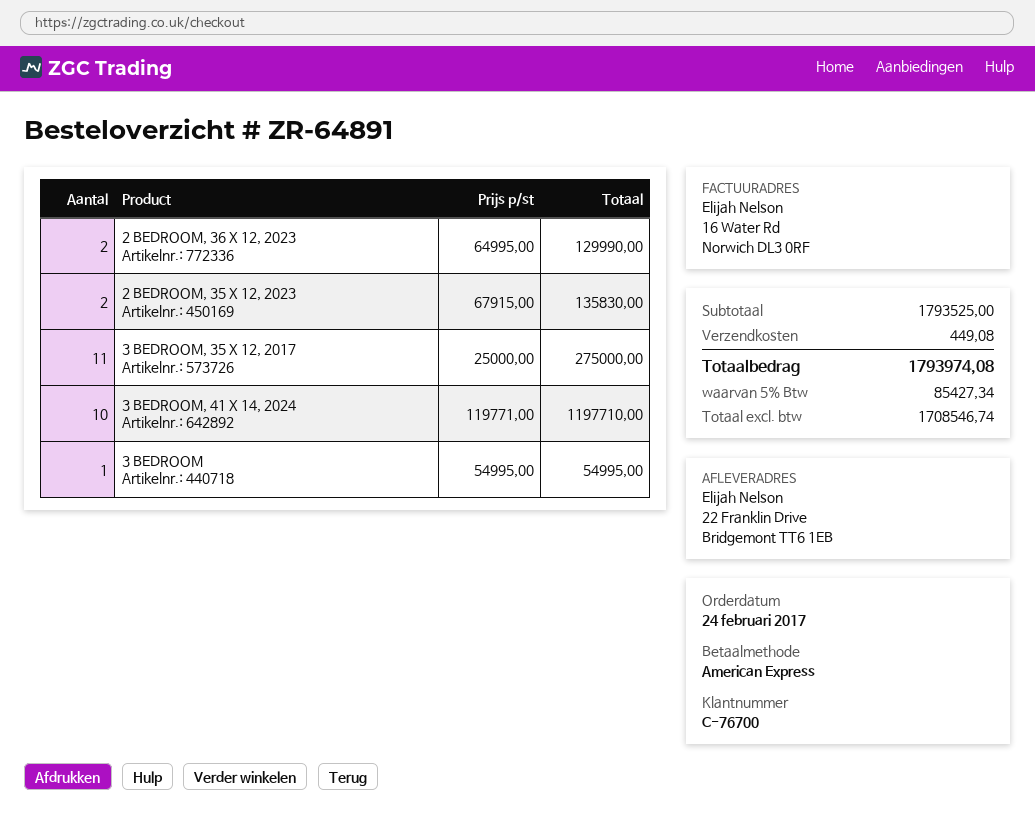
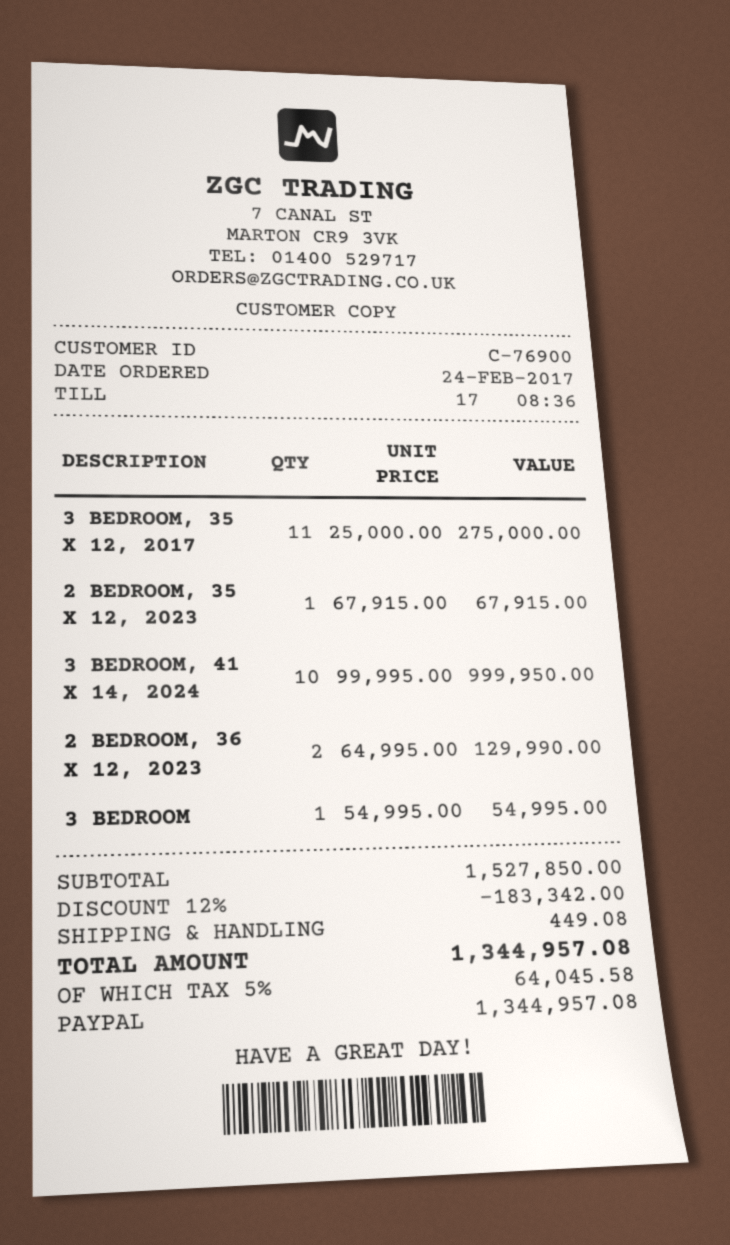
customer number: C-76700 -> C-76900
payment method: American Express -> PayPal
2 BEDROOM, 35 X 12, 2023: 2 x 67915.00 = 135830.00 -> 1 x 67915.00 = 67915.00
3 BEDROOM, 41 X 14, 2024: 10 x 119771.00 = 1197710.00 -> 10 x 99995.00 = 999950.00
subtotal: 1793525.00 -> 1527850.00
discount: none -> 12% = 183342.00
tax: 5% = 85427.34 -> 5% = 64045.58
total: 1793974.08 -> 1344957.08

